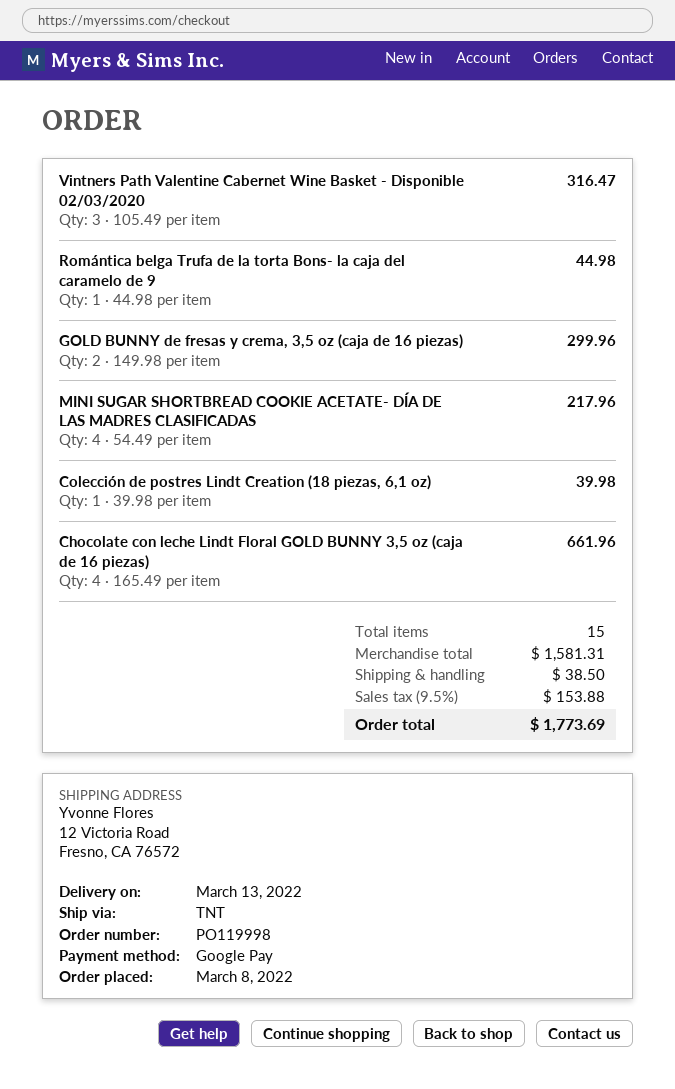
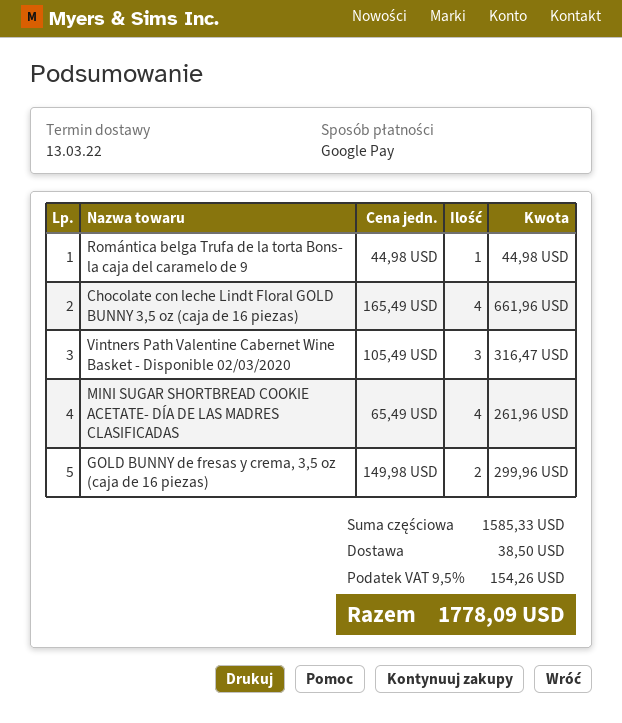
MINI SUGAR SHORTBREAD COOKIE ACETATE- DÍA DE LAS MADRES CLASIFICADAS: 4 x 54.49 = 217.96 -> 4 x 65.49 = 261.96
Colección de postres Lindt Creation (18 piezas, 6,1 oz): 1 x 39.98 = 39.98 -> none
subtotal: 1581.31 -> 1585.33
tax: 9.5% = 153.88 -> 9.5% = 154.26
total: 1773.69 -> 1778.09

